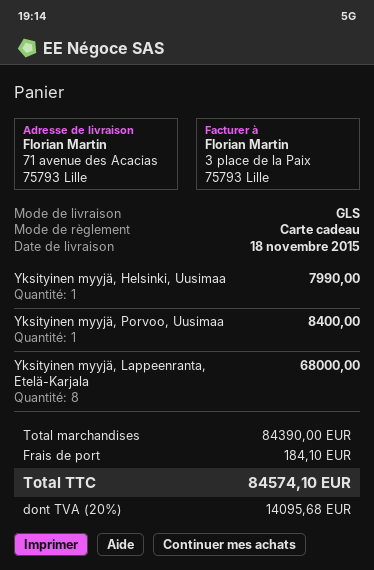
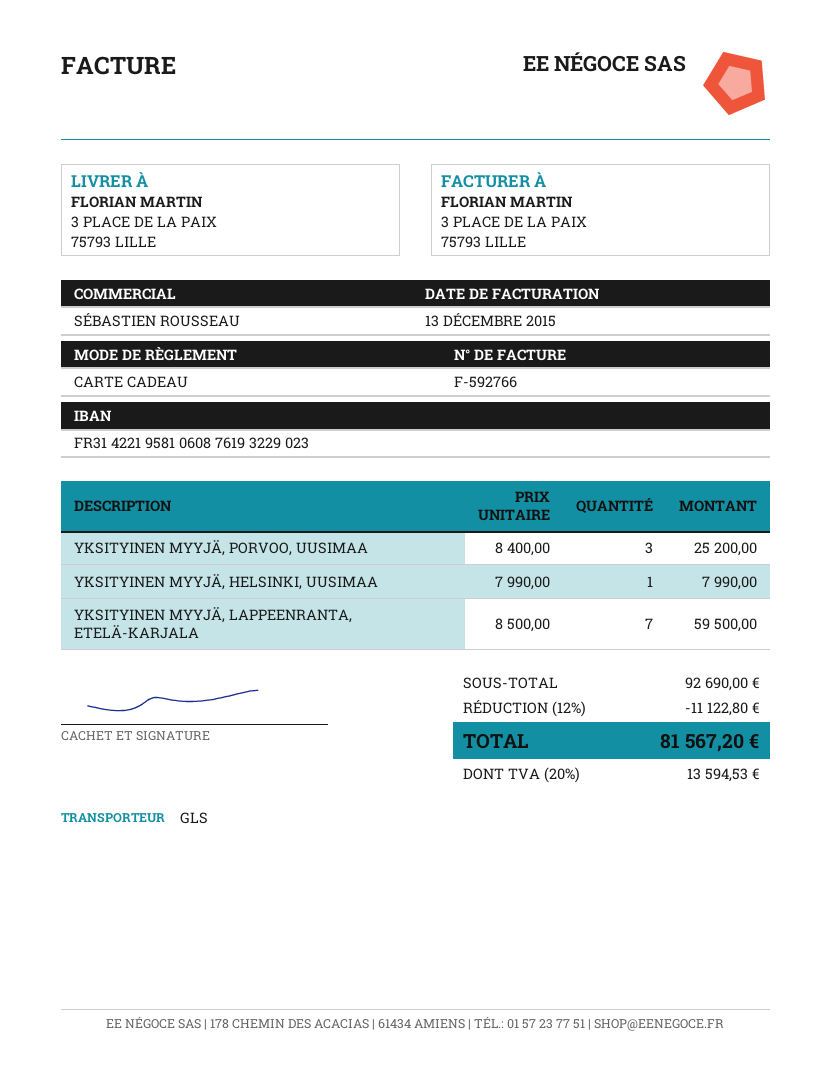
ship to: 71 avenue des Acacias, 75793 Lille -> 3 PLACE DE LA PAIX, 75793 LILLE
Yksityinen myyjä, Porvoo, Uusimaa: 1 for 8400.00 -> 3 for 25200.00
Yksityinen myyjä, Lappeenranta, Etelä-Karjala: 8 for 68000.00 -> 7 for 59500.00
subtotal: 84390.00 -> 92690.00
discount: none -> 12% = 11122.80
shipping: 184.10 -> none
tax: 20% = 14095.68 -> 20% = 13594.53
total: 84574.10 -> 81567.20

